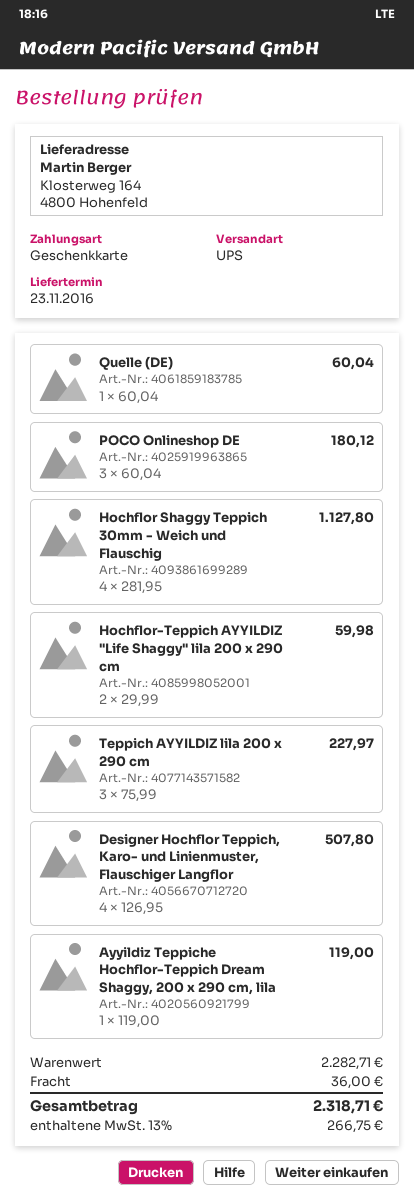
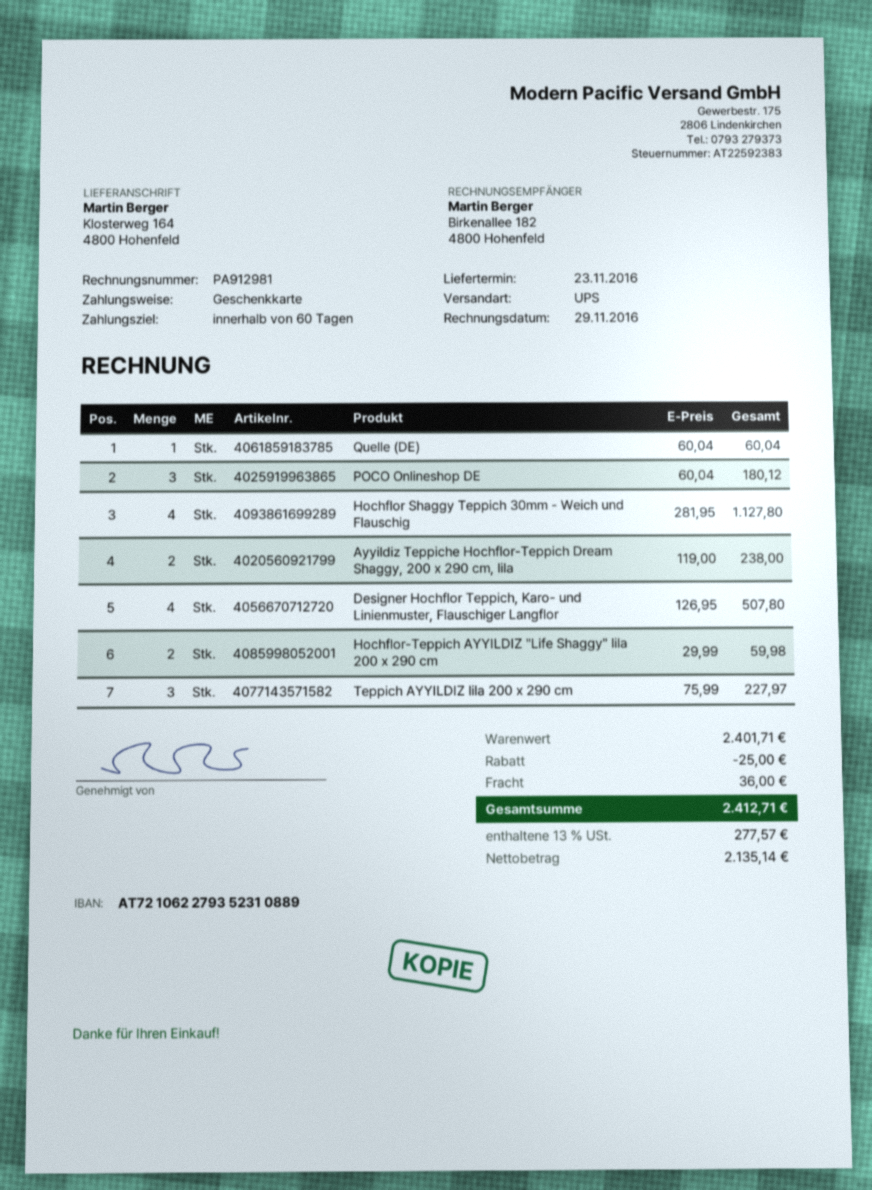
Ayyildiz Teppiche Hochflor-Teppich Dream Shaggy, 200 x 290 cm, lila: 1 x 119.00 = 119.00 -> 2 x 119.00 = 238.00
subtotal: 2282.71 -> 2401.71
discount: none -> 25.00
tax: 13% = 266.75 -> 13% = 277.57
total: 2318.71 -> 2412.71

